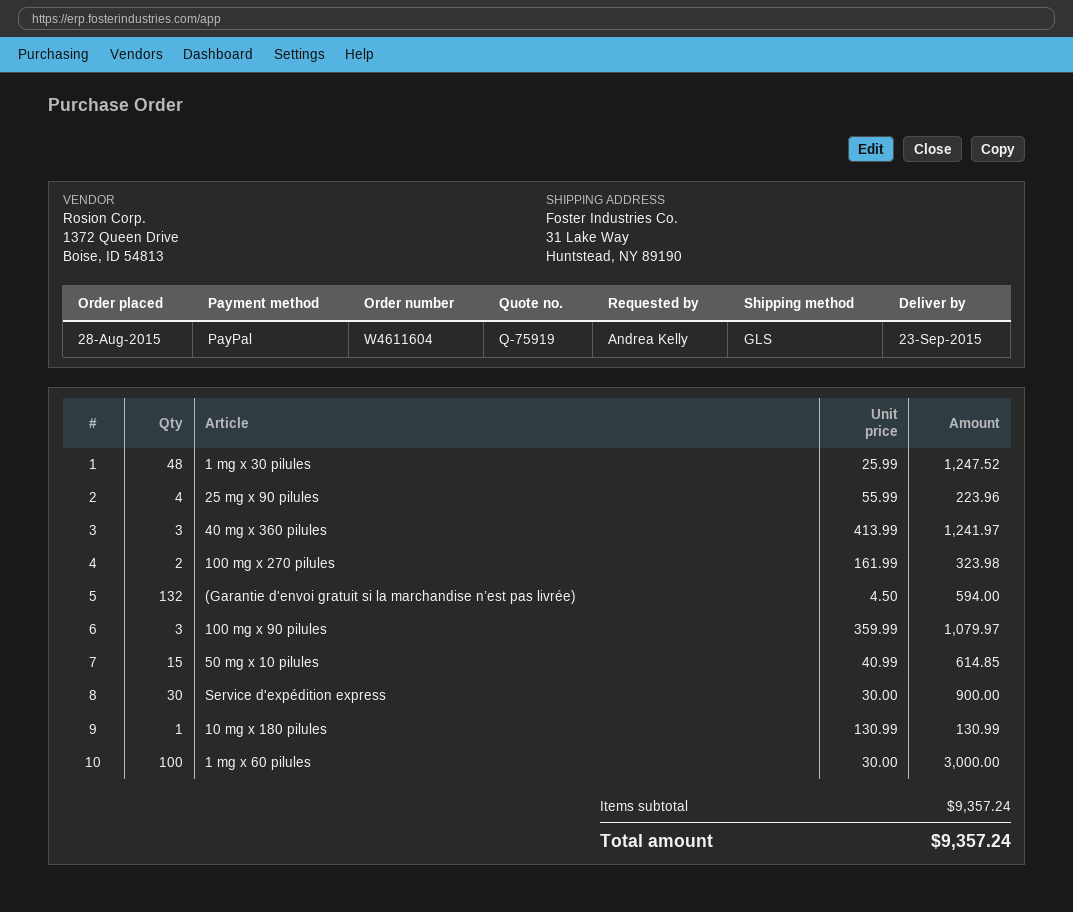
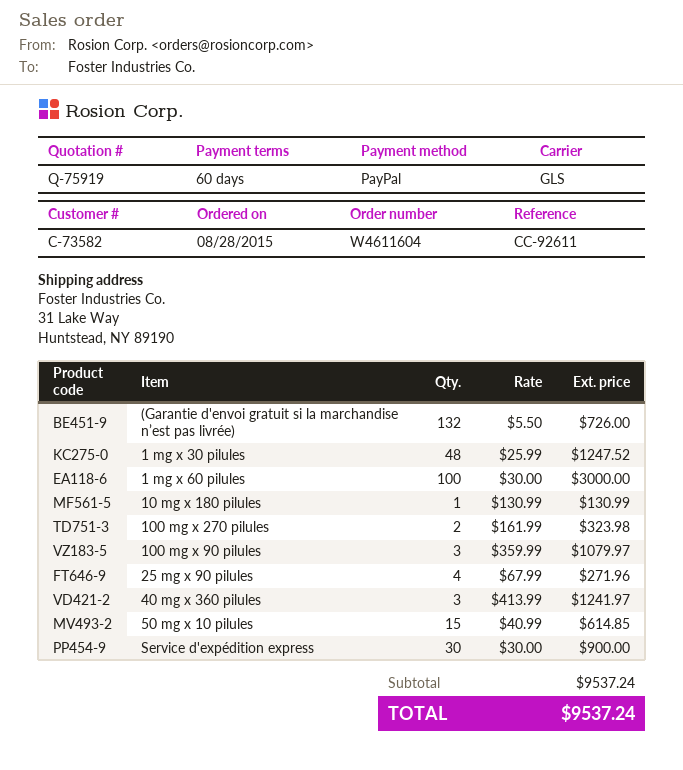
25 mg x 90 pilules: 4 x 55.99 = 223.96 -> 4 x 67.99 = 271.96
(Garantie d'envoi gratuit si la marchandise n’est pas livrée): 132 x 4.50 = 594.00 -> 132 x 5.50 = 726.00
subtotal: 9357.24 -> 9537.24
total: 9357.24 -> 9537.24

